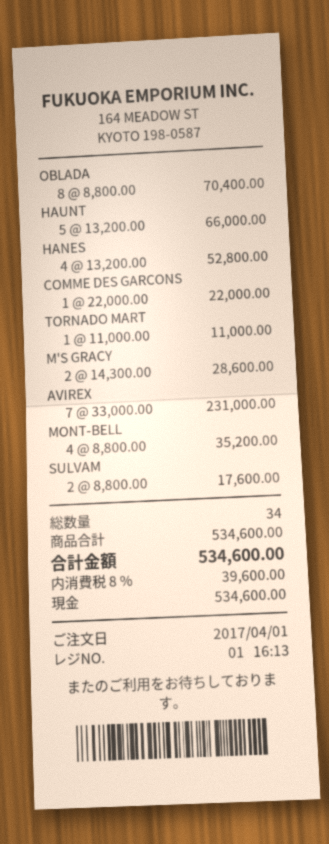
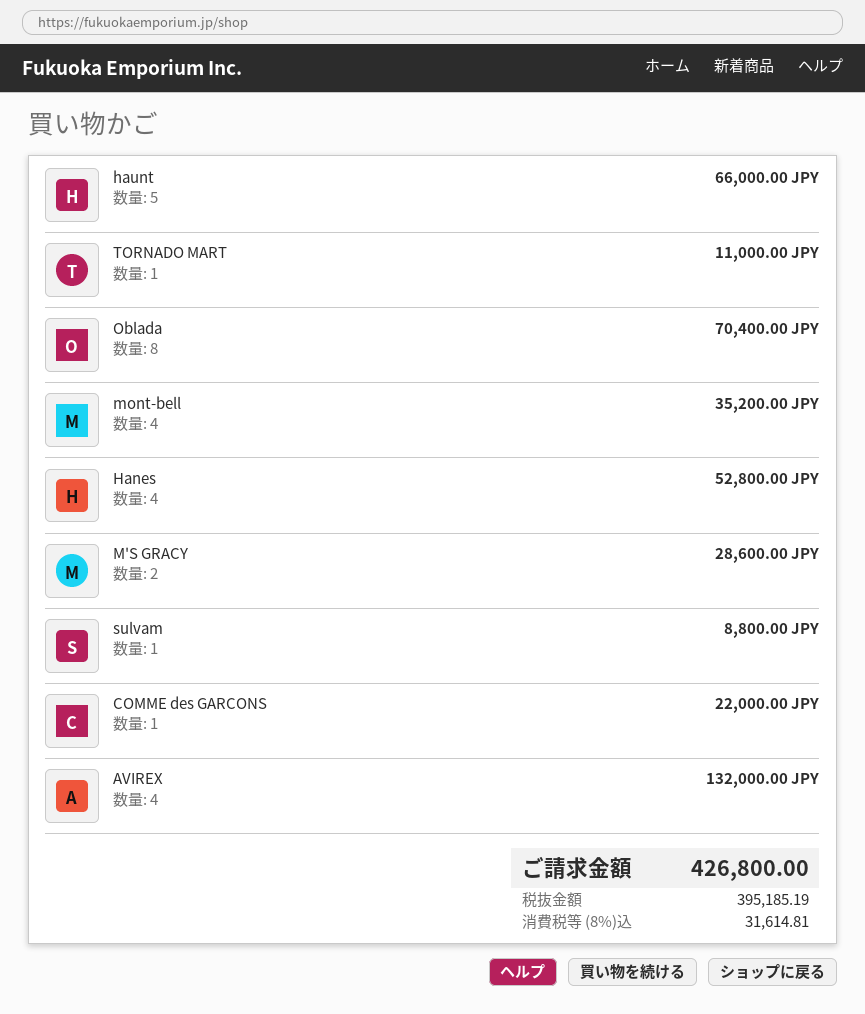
AVIREX: 7 for 231000.00 -> 4 for 132000.00
SULVAM: 2 for 17600.00 -> 1 for 8800.00
tax: 8% = 39600.00 -> 8% = 31614.81
total: 534600.00 -> 426800.00

